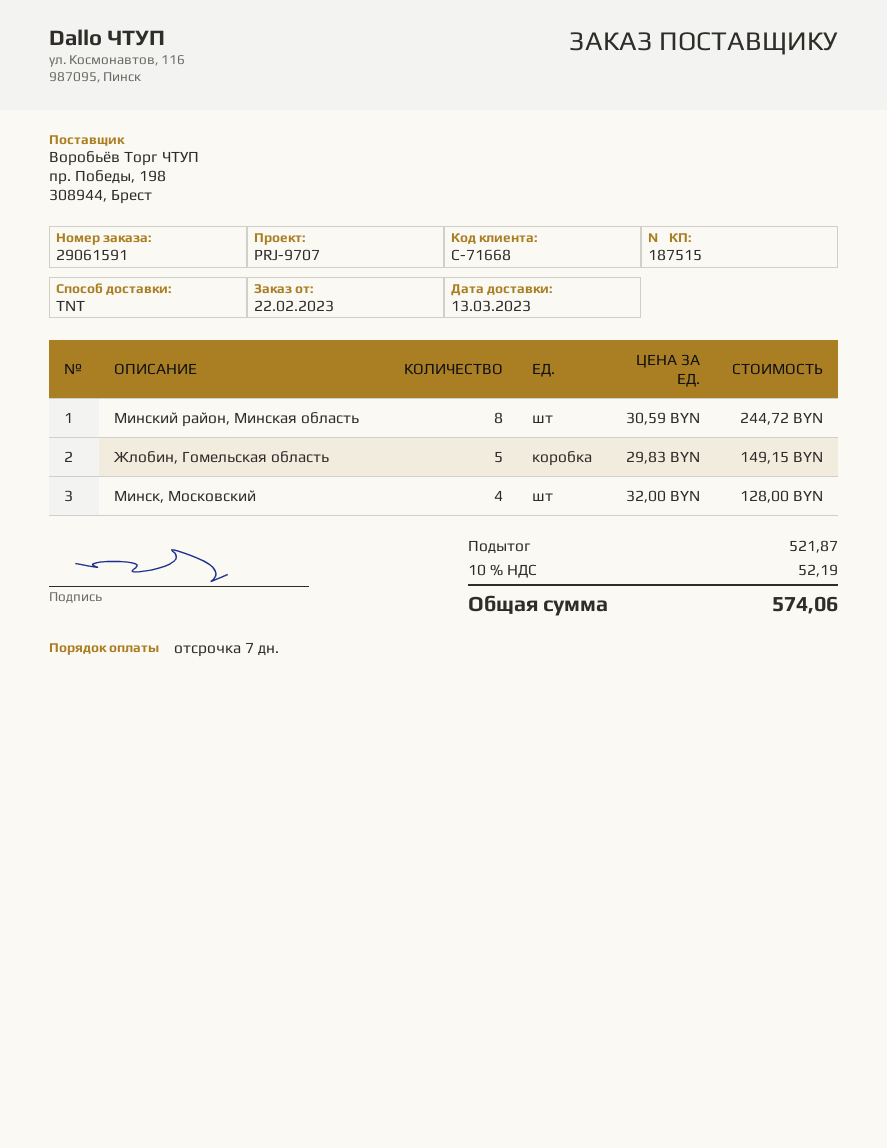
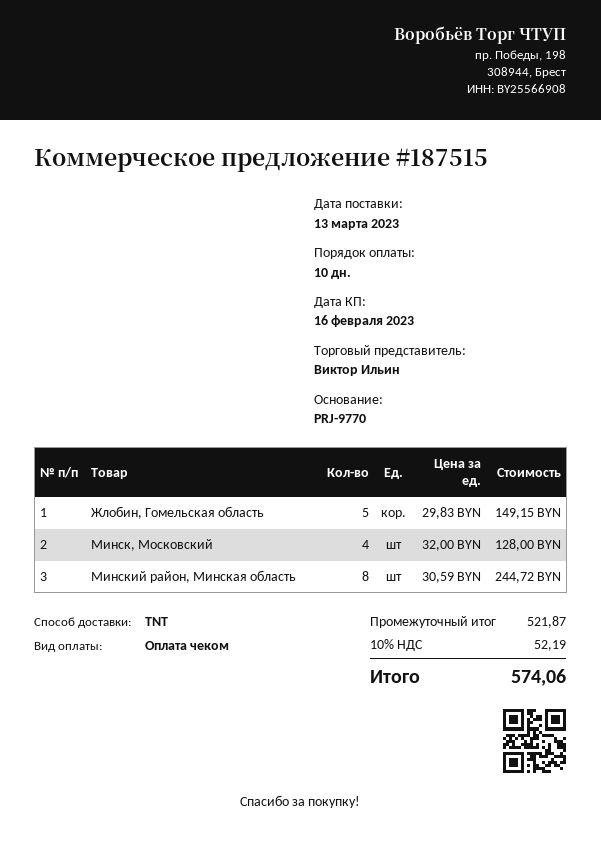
payment terms: 7 days -> 10 days
reference: PRJ-9707 -> PRJ-9770

